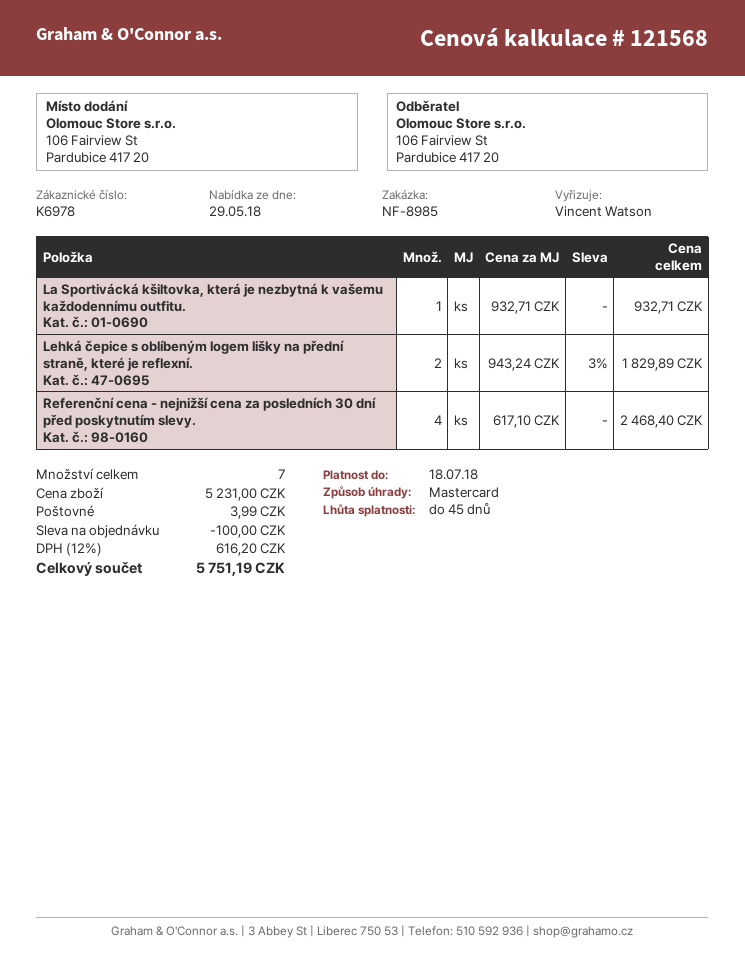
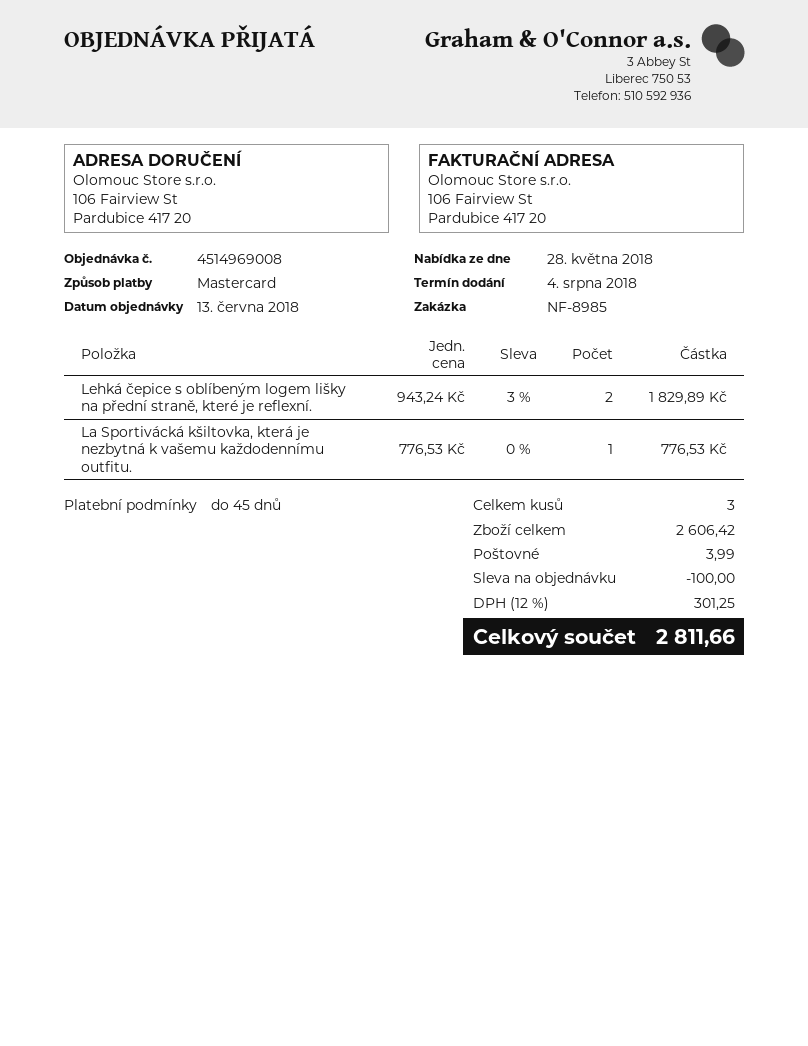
quote date: 2018-05-29 -> 2018-05-28
La Sportivácká kšiltovka, která je nezbytná k vašemu každodennímu outfitu.: 1 x 932.71 = 932.71 -> 1 x 776.53 = 776.53
Referenční cena - nejnižší cena za posledních 30 dní před poskytnutím slevy.: 4 x 617.10 = 2468.40 -> none
total quantity: 7 -> 3
subtotal: 5231.00 -> 2606.42
tax: 12% = 616.20 -> 12% = 301.25
total: 5751.19 -> 2811.66

